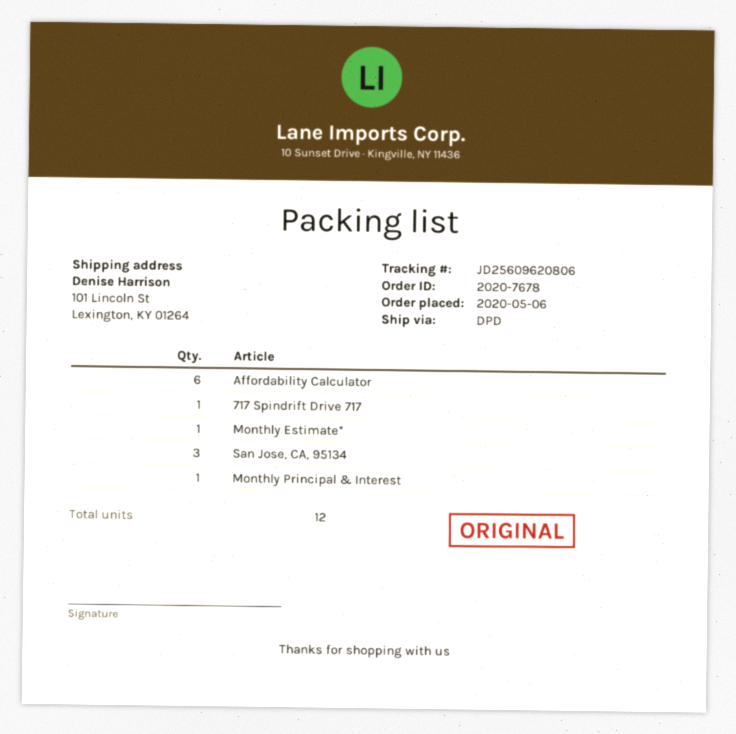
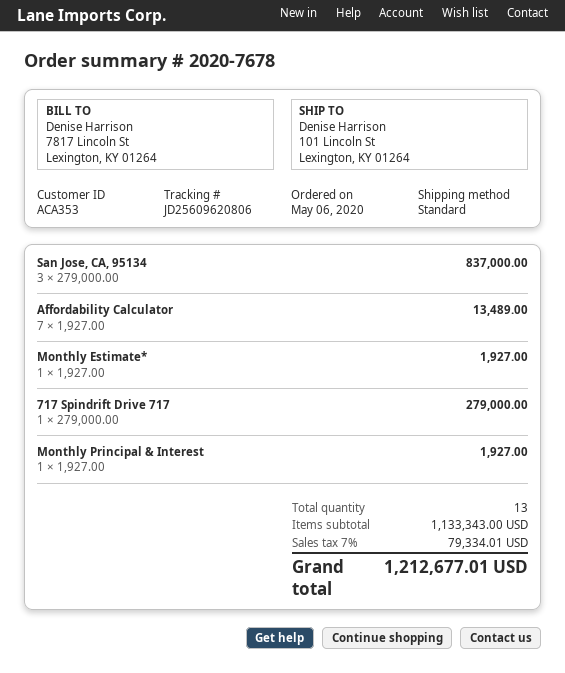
shipping method: DPD -> standard
Affordability Calculator: 6 -> 7
total quantity: 12 -> 13

